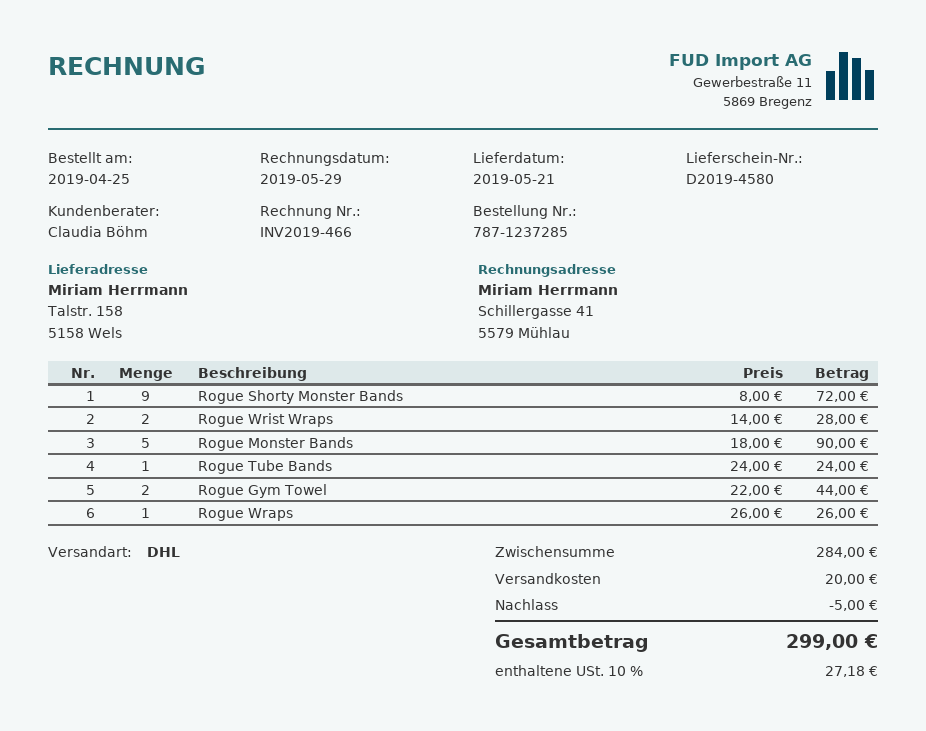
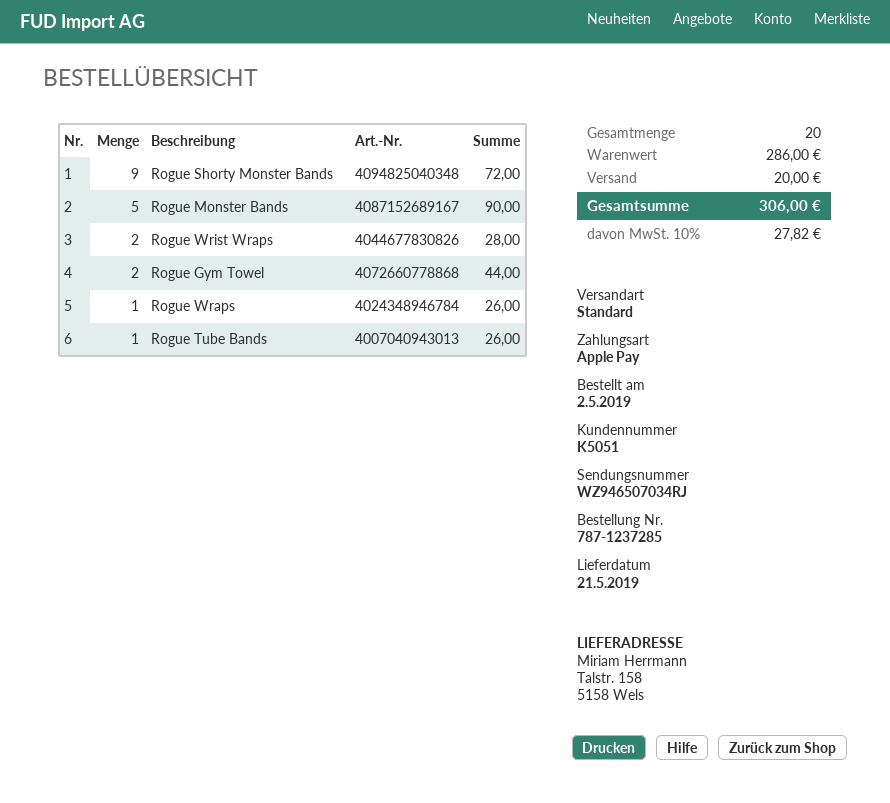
order date: 2019-04-25 -> 2019-05-02
shipping method: DHL -> standard
Rogue Tube Bands: 1 for 24.00 -> 1 for 26.00
subtotal: 284.00 -> 286.00
discount: 5.00 -> none
tax: 10% = 27.18 -> 10% = 27.82
total: 299.00 -> 306.00

